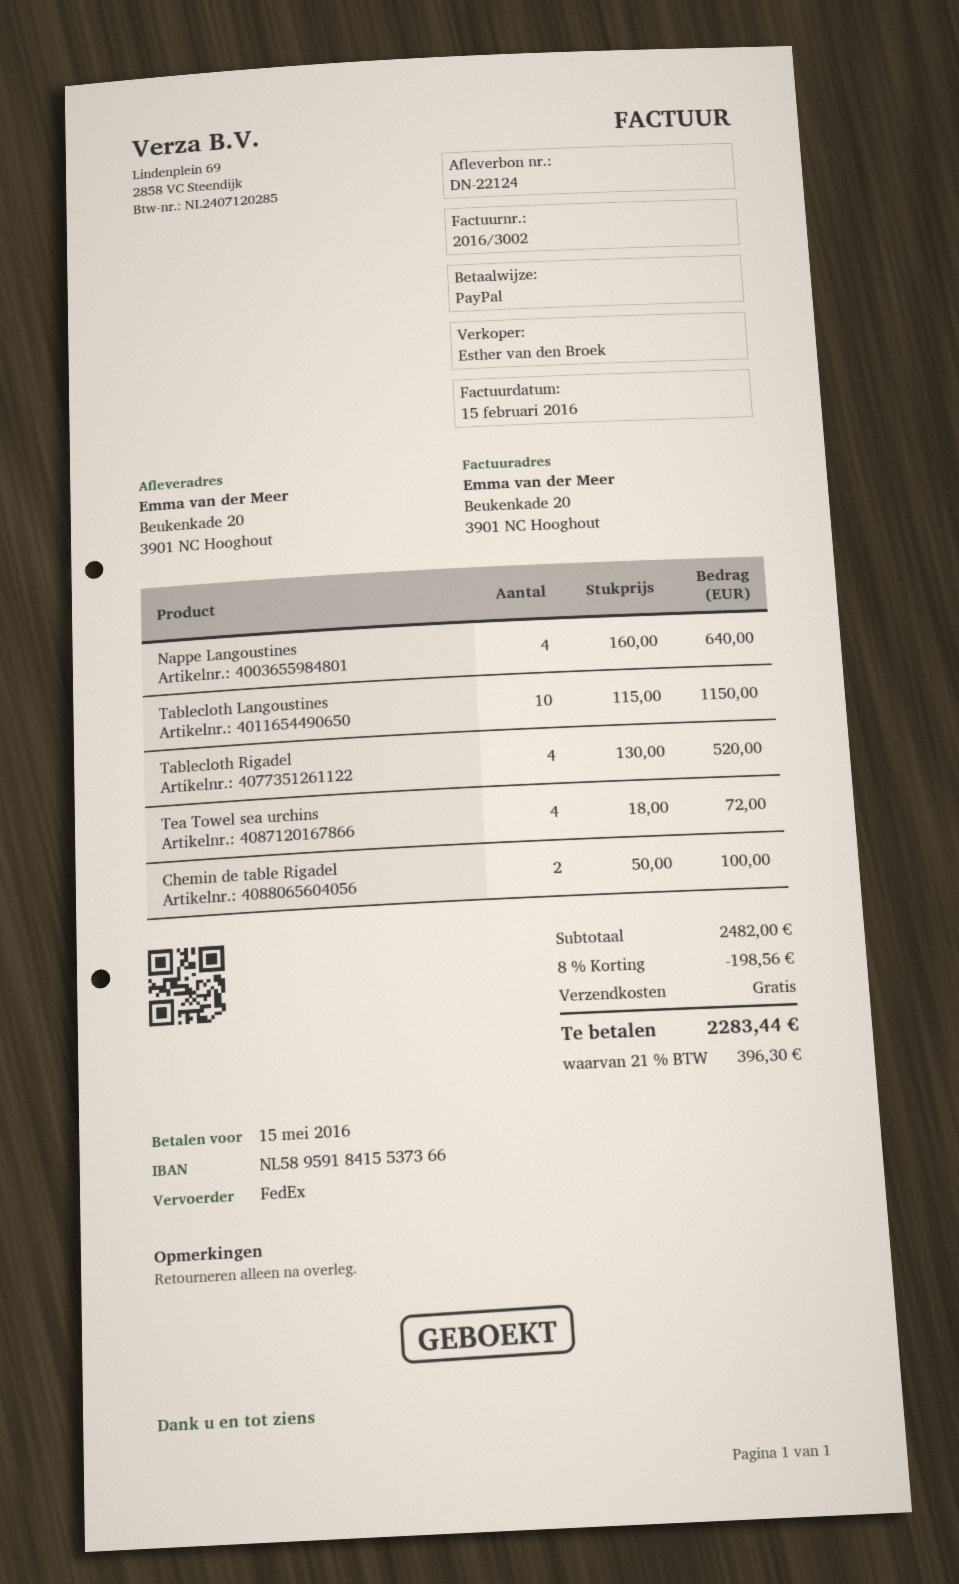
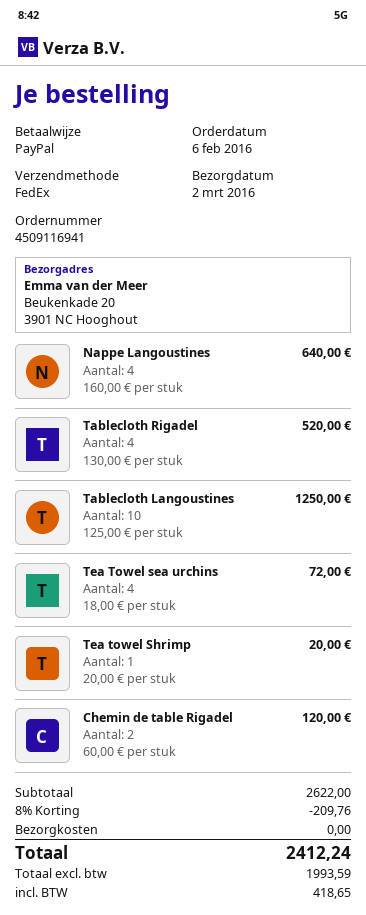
Tablecloth Langoustines: 10 x 115.00 = 1150.00 -> 10 x 125.00 = 1250.00
Chemin de table Rigadel: 2 x 50.00 = 100.00 -> 2 x 60.00 = 120.00
Tea towel Shrimp: none -> 1 x 20.00 = 20.00
subtotal: 2482.00 -> 2622.00
discount: 8% = 198.56 -> 8% = 209.76
tax: 396.30 -> 418.65
total: 2283.44 -> 2412.24

